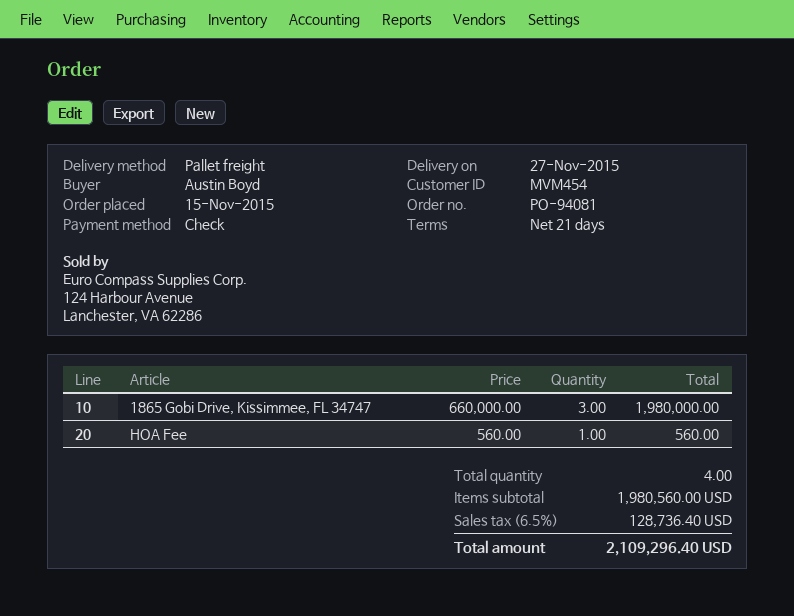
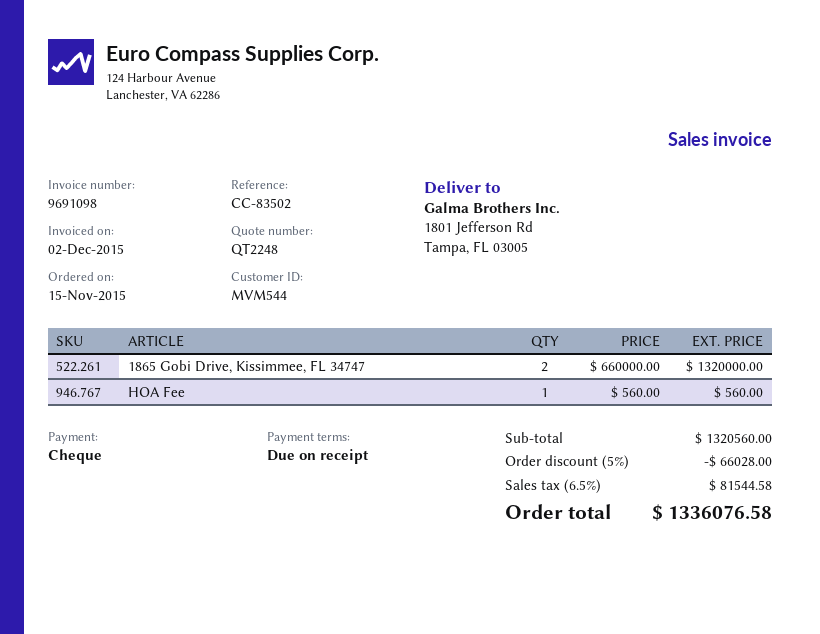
payment terms: 21 days -> on receipt
customer number: MVM454 -> MVM544
1865 Gobi Drive, Kissimmee, FL 34747: 3 x 660000.00 = 1980000.00 -> 2 x 660000.00 = 1320000.00
subtotal: 1980560.00 -> 1320560.00
discount: none -> 5% = 66028.00
tax: 6.5% = 128736.40 -> 6.5% = 81544.58
total: 2109296.40 -> 1336076.58

